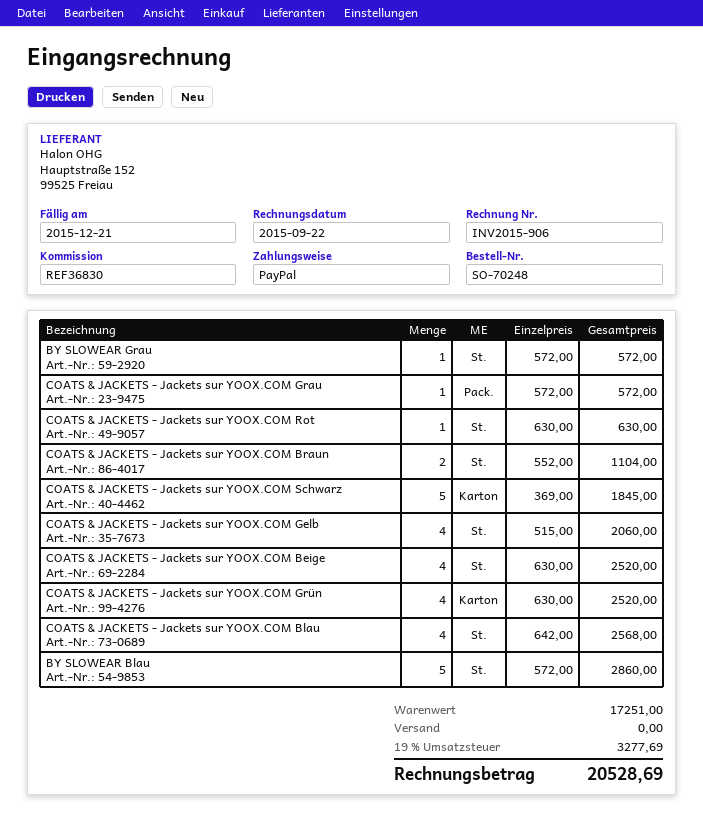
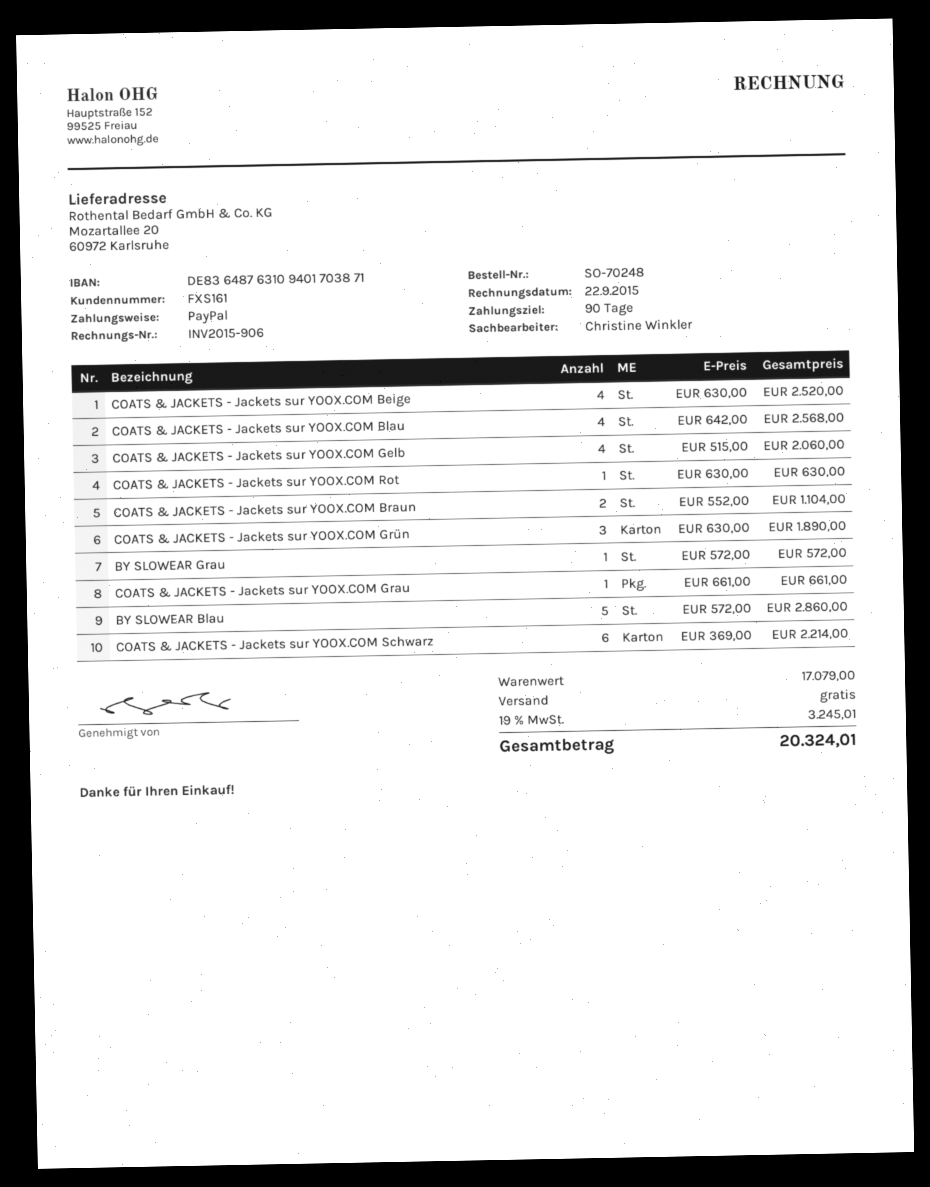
COATS & JACKETS - Jackets sur YOOX.COM Grau: 1 x 572.00 = 572.00 -> 1 x 661.00 = 661.00
COATS & JACKETS - Jackets sur YOOX.COM Schwarz: 5 x 369.00 = 1845.00 -> 6 x 369.00 = 2214.00
COATS & JACKETS - Jackets sur YOOX.COM Grün: 4 x 630.00 = 2520.00 -> 3 x 630.00 = 1890.00
subtotal: 17251.00 -> 17079.00
tax: 19% = 3277.69 -> 19% = 3245.01
total: 20528.69 -> 20324.01

